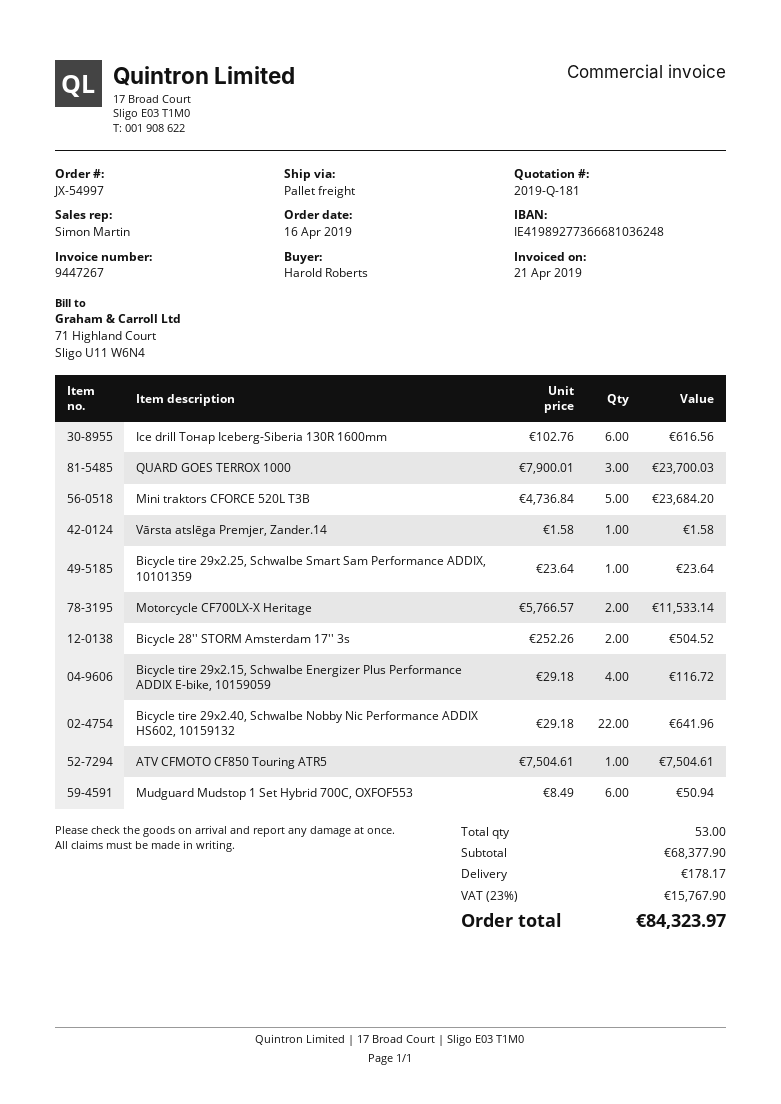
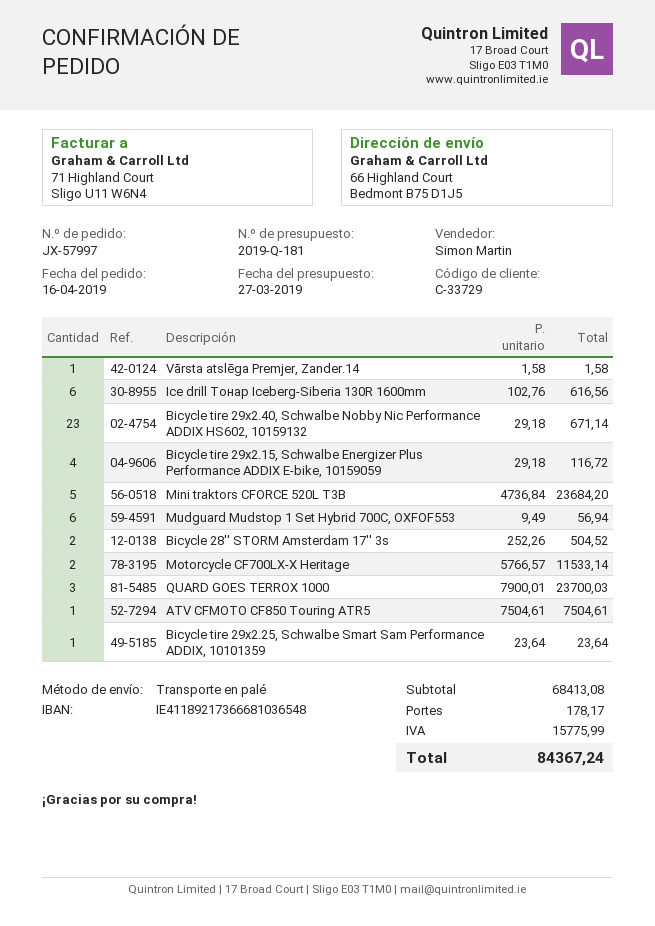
order number: JX-54997 -> JX-57997
bank account: IE41989277366681036248 -> IE41189217366681036548
Bicycle tire 29x2.40, Schwalbe Nobby Nic Performance ADDIX HS602, 10159132: 22 x 29.18 = 641.96 -> 23 x 29.18 = 671.14
Mudguard Mudstop 1 Set Hybrid 700C, OXFOF553: 6 x 8.49 = 50.94 -> 6 x 9.49 = 56.94
subtotal: 68377.90 -> 68413.08
tax: 15767.90 -> 15775.99
total: 84323.97 -> 84367.24

